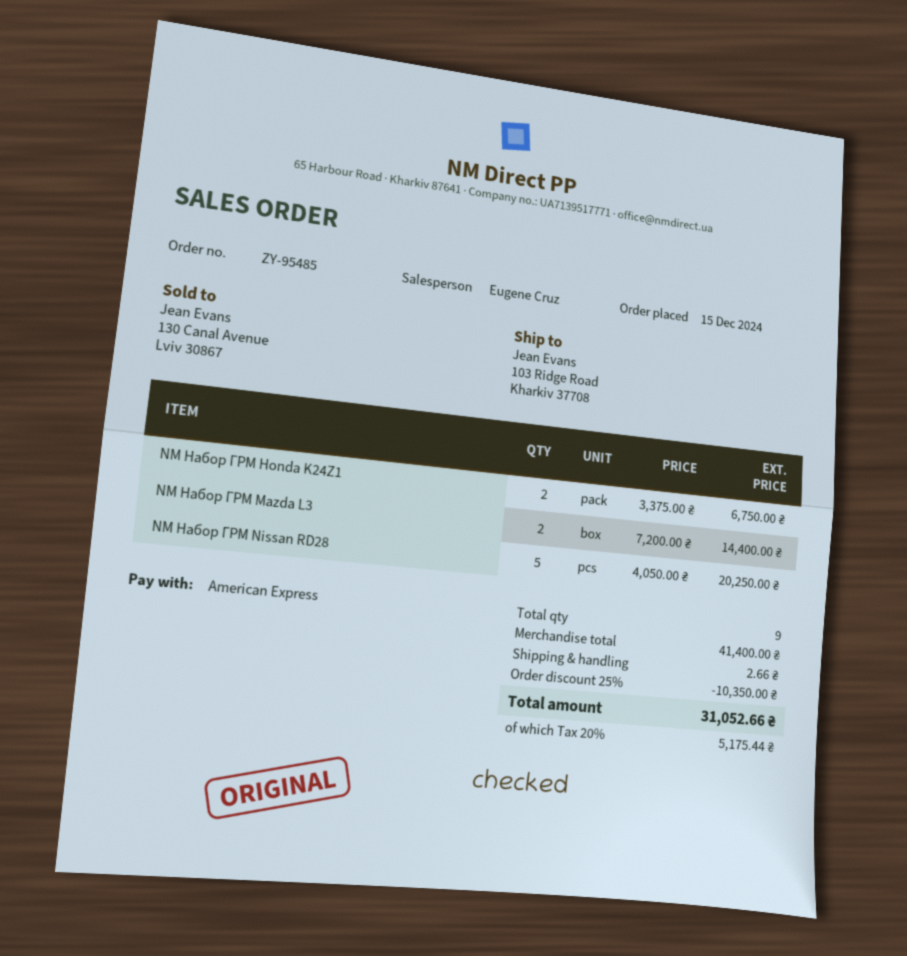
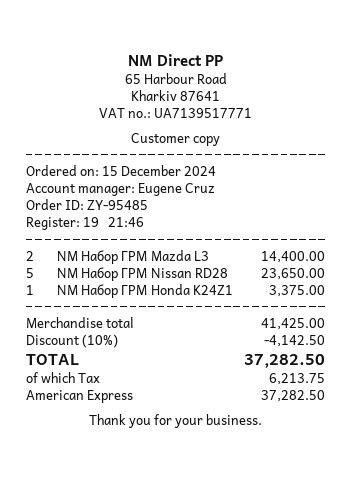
NM Набор ГРМ Honda K24Z1: 2 for 6750.00 -> 1 for 3375.00
NM Набор ГРМ Nissan RD28: 5 for 20250.00 -> 5 for 23650.00
subtotal: 41400.00 -> 41425.00
discount: 25% = 10350.00 -> 10% = 4142.50
shipping: 2.66 -> none
tax: 5175.44 -> 6213.75
total: 31052.66 -> 37282.50

